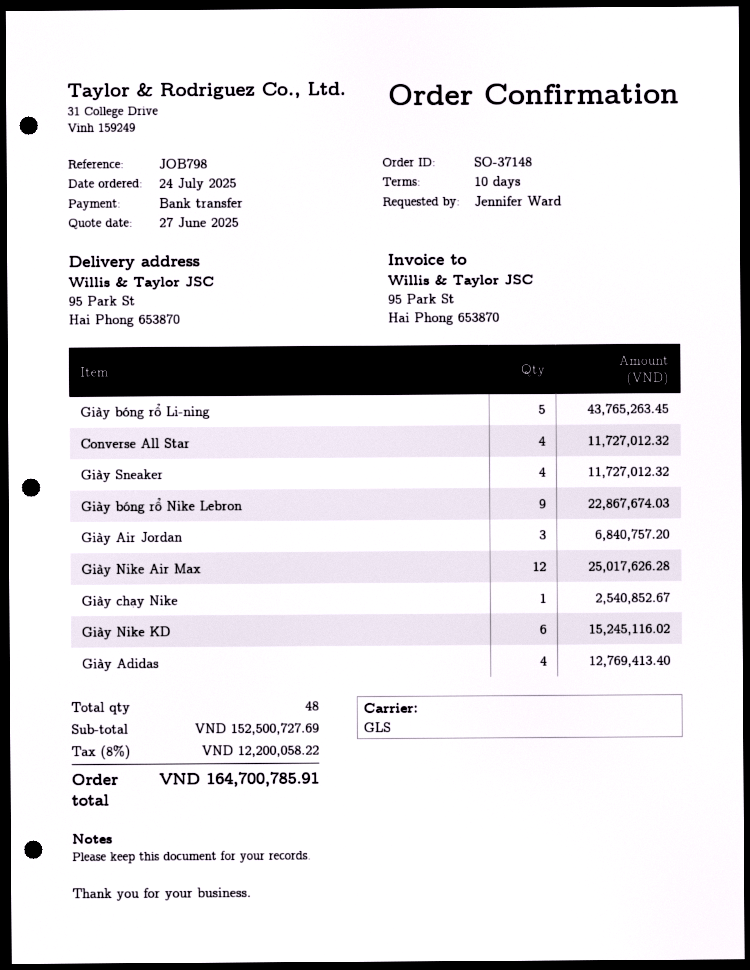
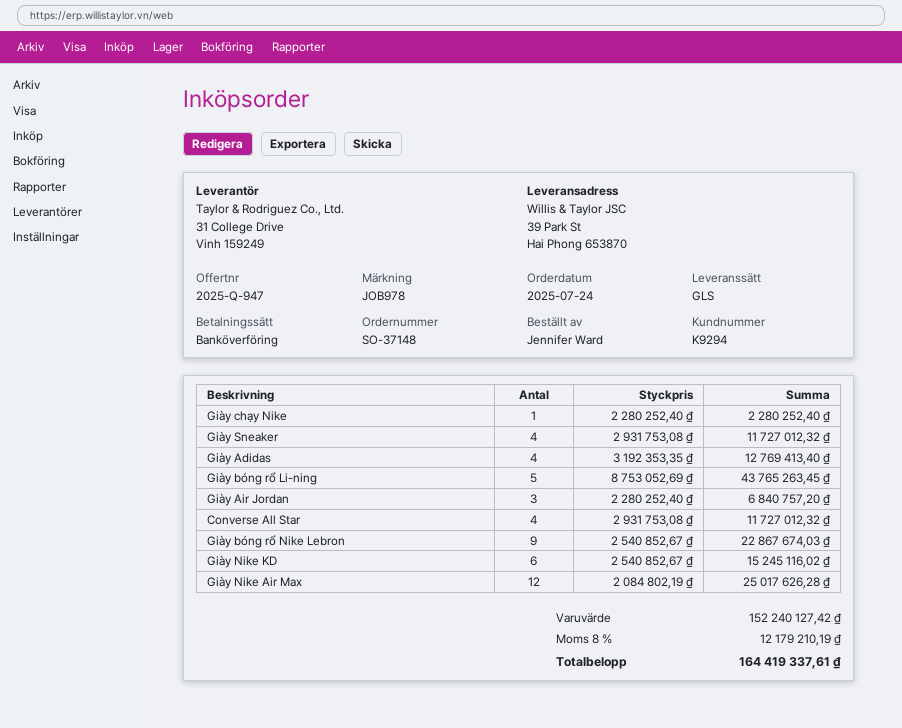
reference: JOB798 -> JOB978
ship to: 95 Park St, Hai Phong 653870 -> 39 Park St, Hai Phong 653870
Giày chạy Nike: 1 for 2540852.67 -> 1 for 2280252.40
subtotal: 152500727.69 -> 152240127.42
tax: 8% = 12200058.22 -> 8% = 12179210.19
total: 164700785.91 -> 164419337.61

